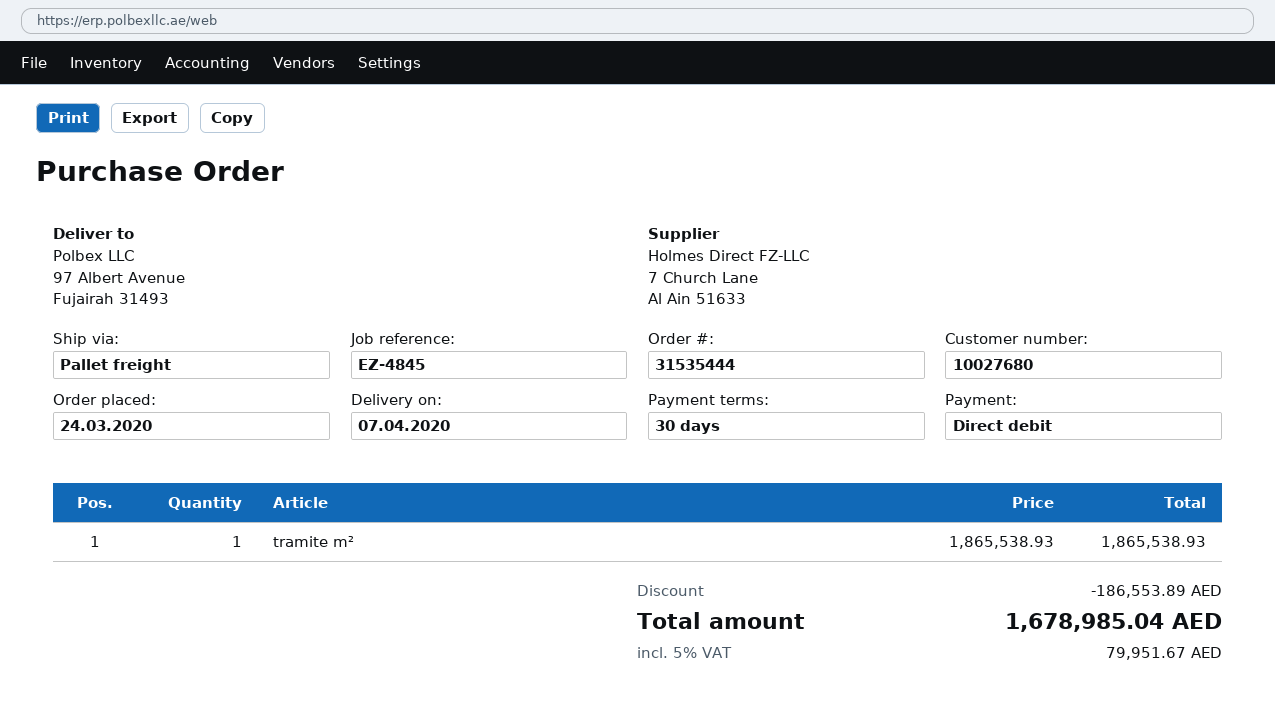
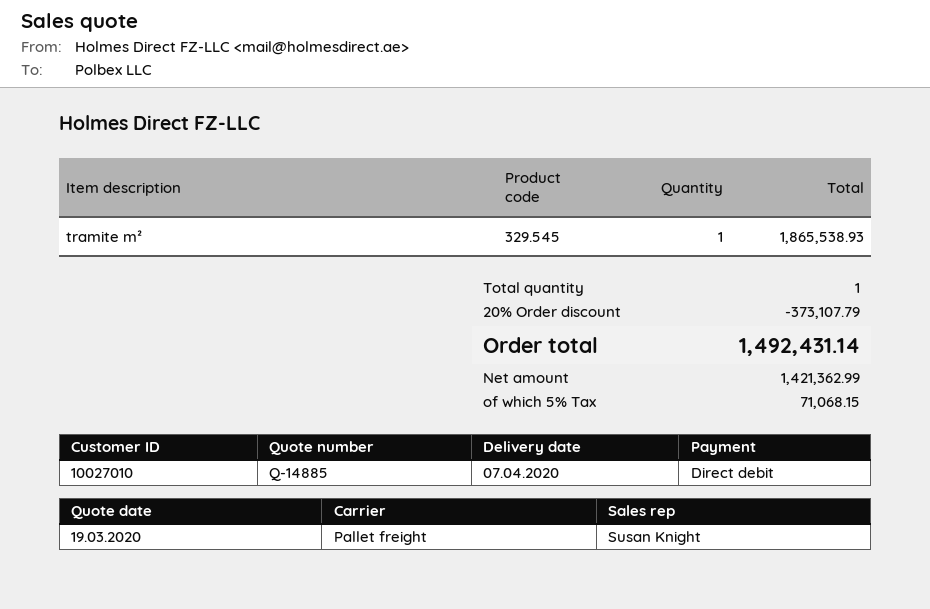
customer number: 10027680 -> 10027010
discount: 186553.89 -> 373107.79
tax: 5% = 79951.67 -> 5% = 71068.15
total: 1678985.04 -> 1492431.14

